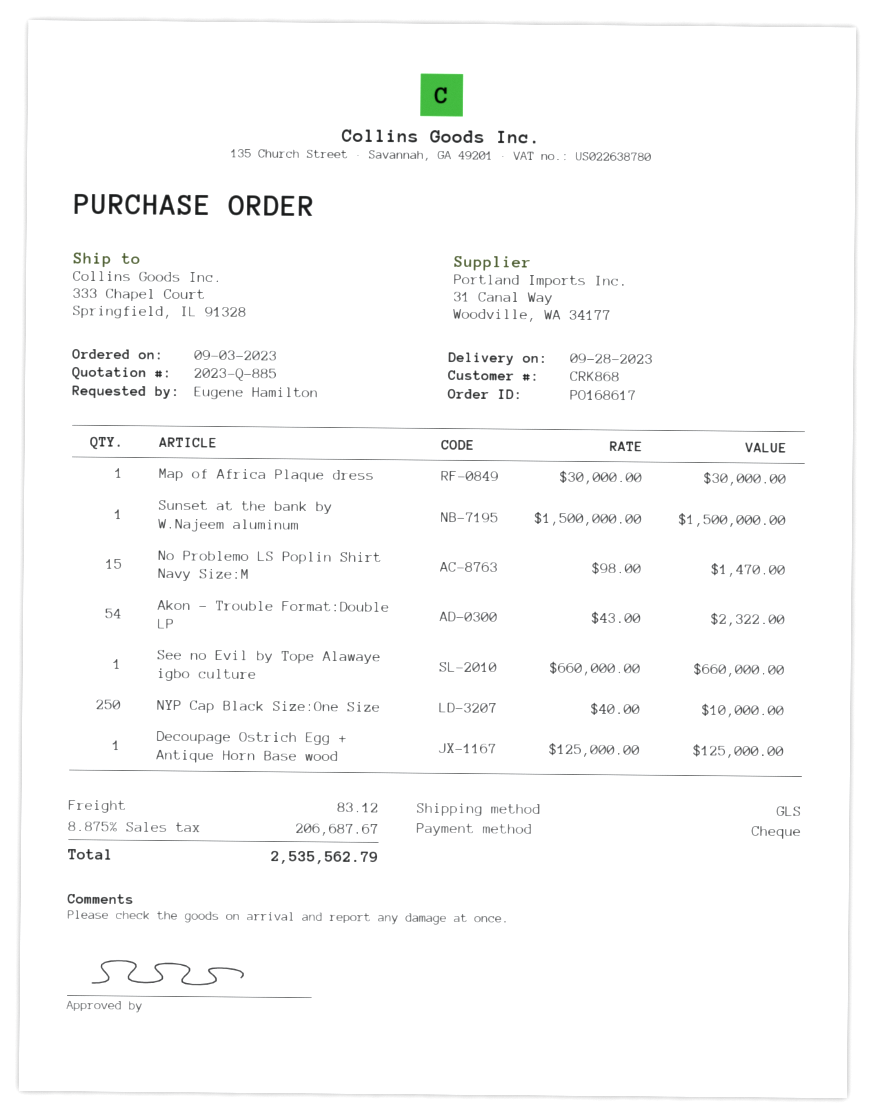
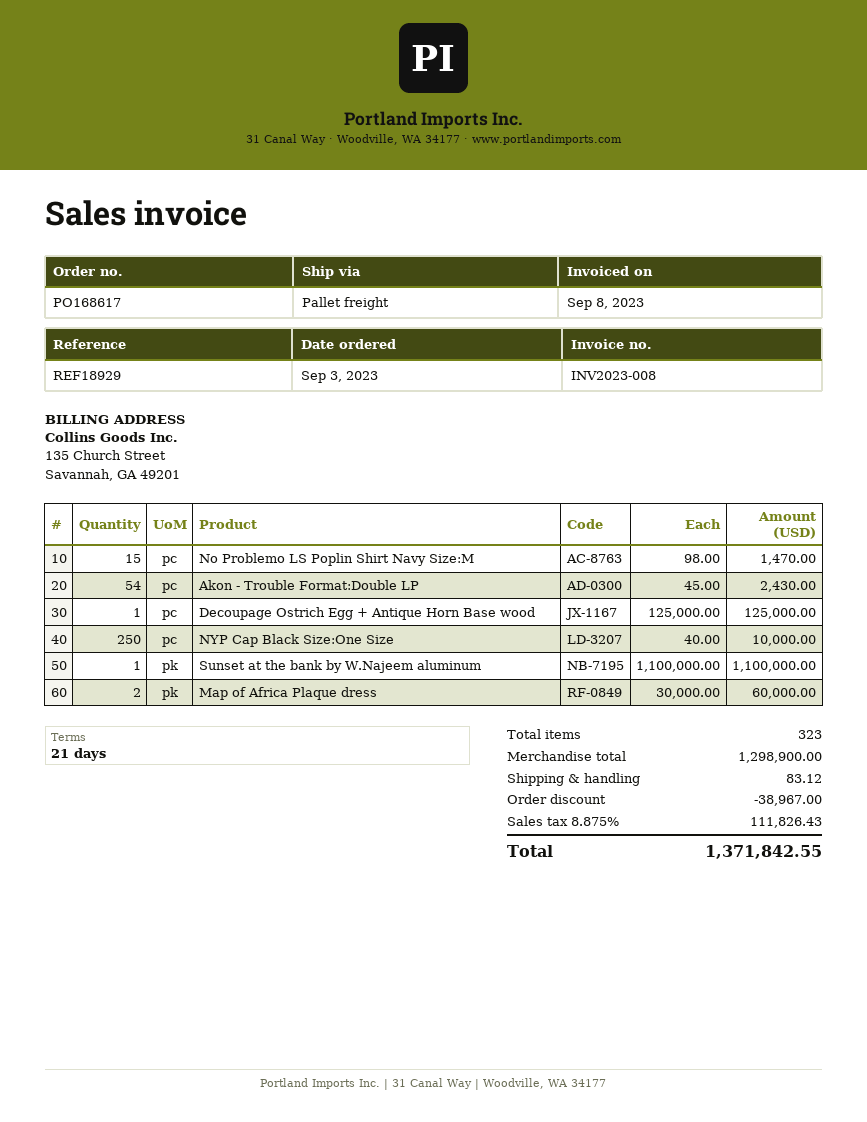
shipping method: GLS -> pallet freight
Map of Africa Plaque dress: 1 x 30000.00 = 30000.00 -> 2 x 30000.00 = 60000.00
Sunset at the bank by W.Najeem aluminum: 1 x 1500000.00 = 1500000.00 -> 1 x 1100000.00 = 1100000.00
Akon - Trouble Format:Double LP: 54 x 43.00 = 2322.00 -> 54 x 45.00 = 2430.00
See no Evil by Tope Alawaye igbo culture: 1 x 660000.00 = 660000.00 -> none
discount: none -> 38967.00
tax: 8.875% = 206687.67 -> 8.875% = 111826.43
total: 2535562.79 -> 1371842.55

